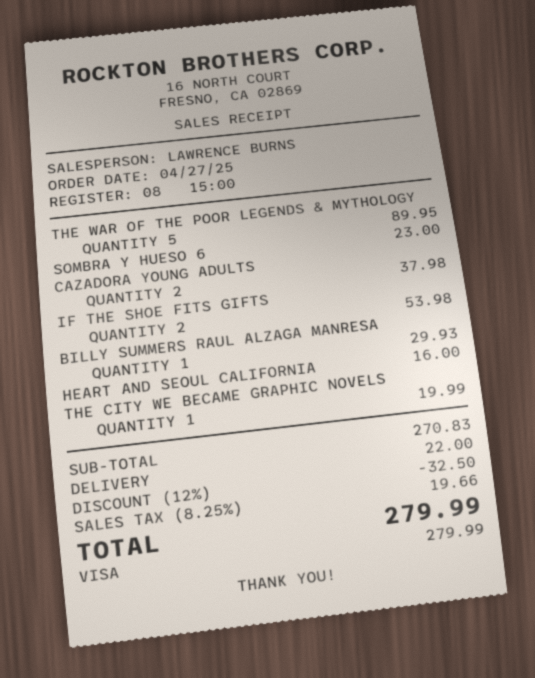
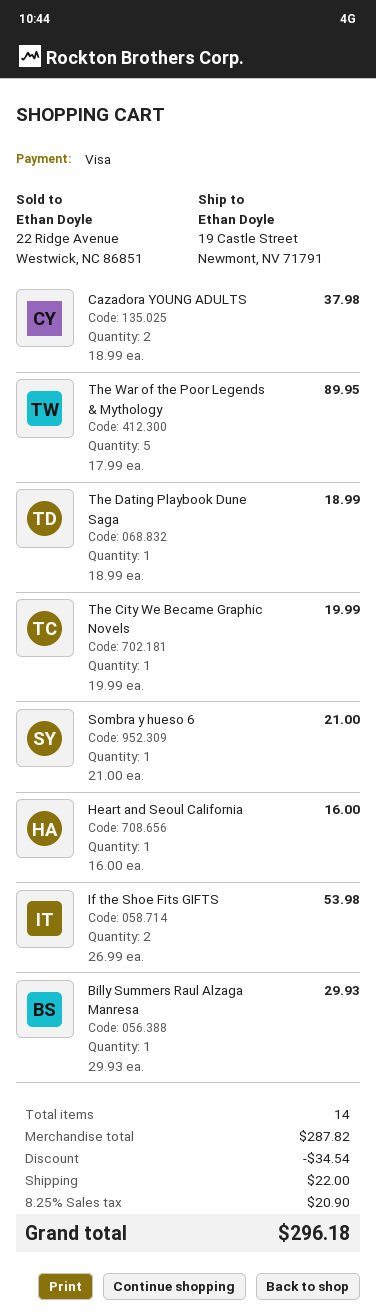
SOMBRA Y HUESO 6: 1 for 23.00 -> 1 for 21.00
The Dating Playbook Dune Saga: none -> 1 for 18.99
subtotal: 270.83 -> 287.82
discount: 32.50 -> 34.54
tax: 8.25% = 19.66 -> 8.25% = 20.90
total: 279.99 -> 296.18

